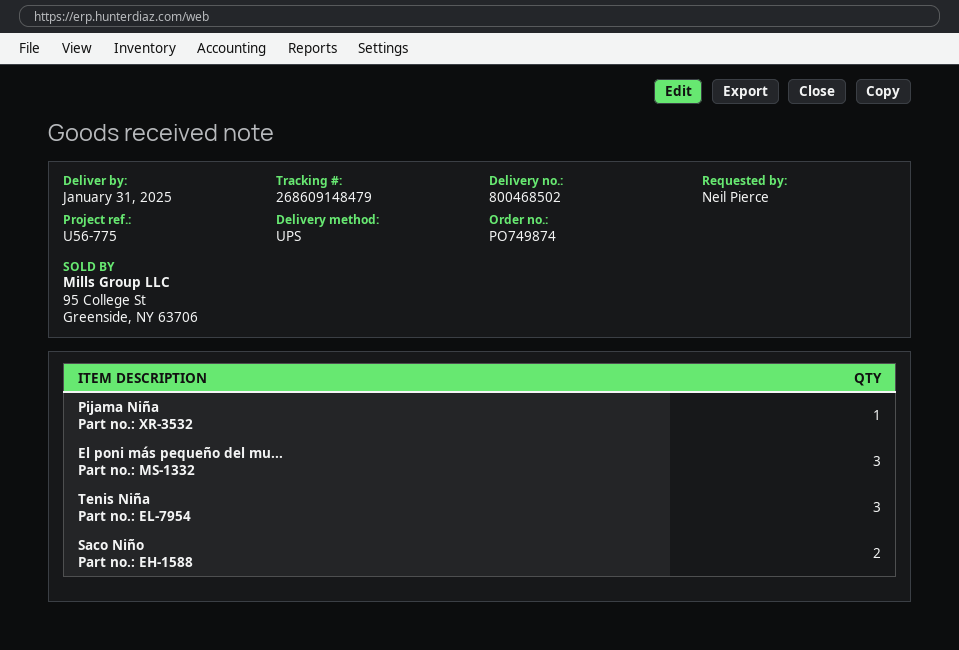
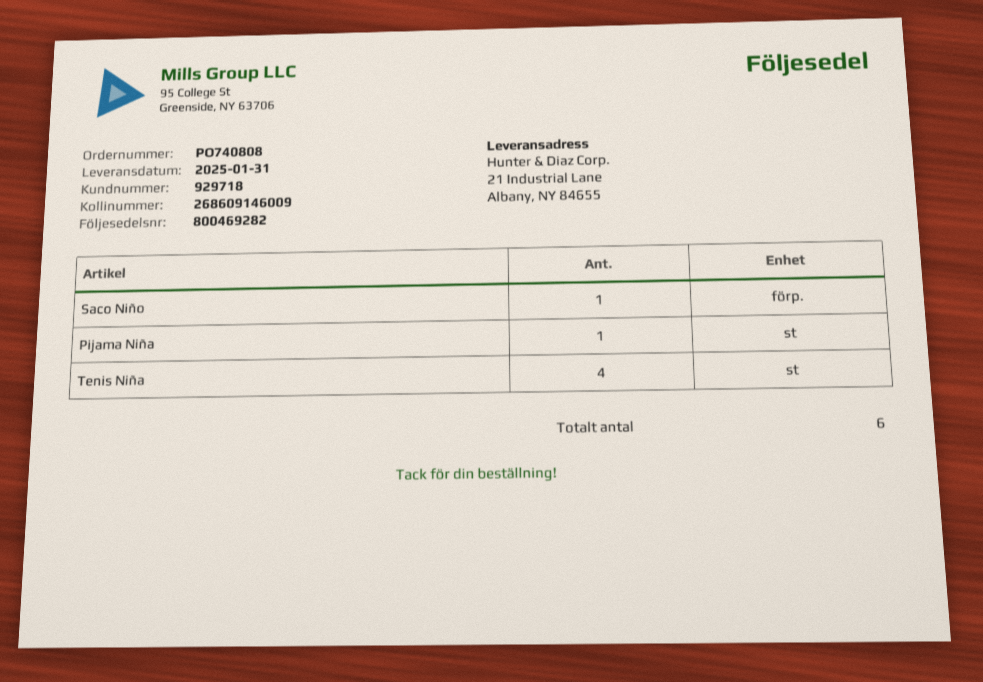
order number: PO749874 -> PO740808
delivery note number: 800468502 -> 800469282
tracking number: 268609148479 -> 268609146009
El poni más pequeño del mu...: 3 -> none
Tenis Niña: 3 -> 4
Saco Niño: 2 -> 1

